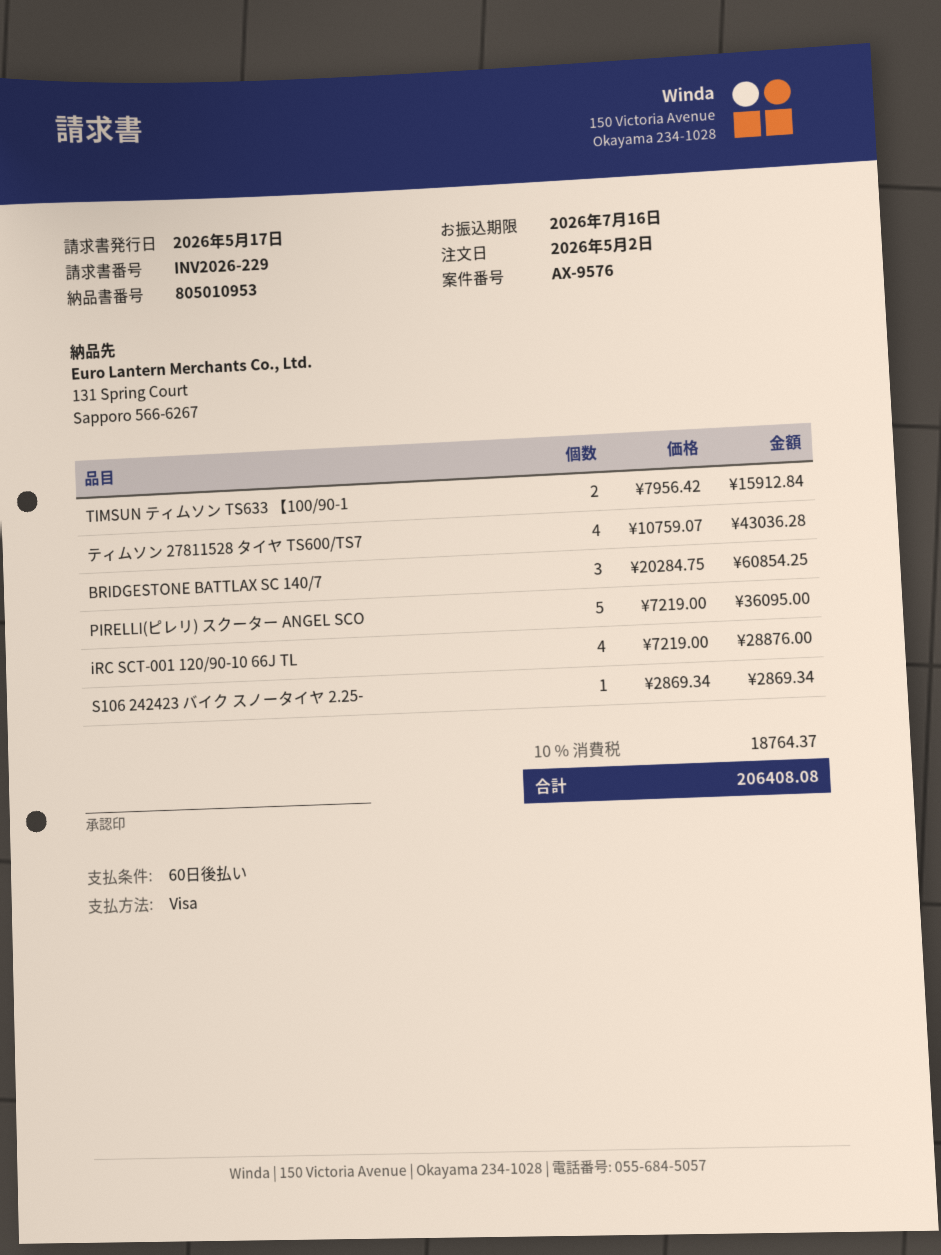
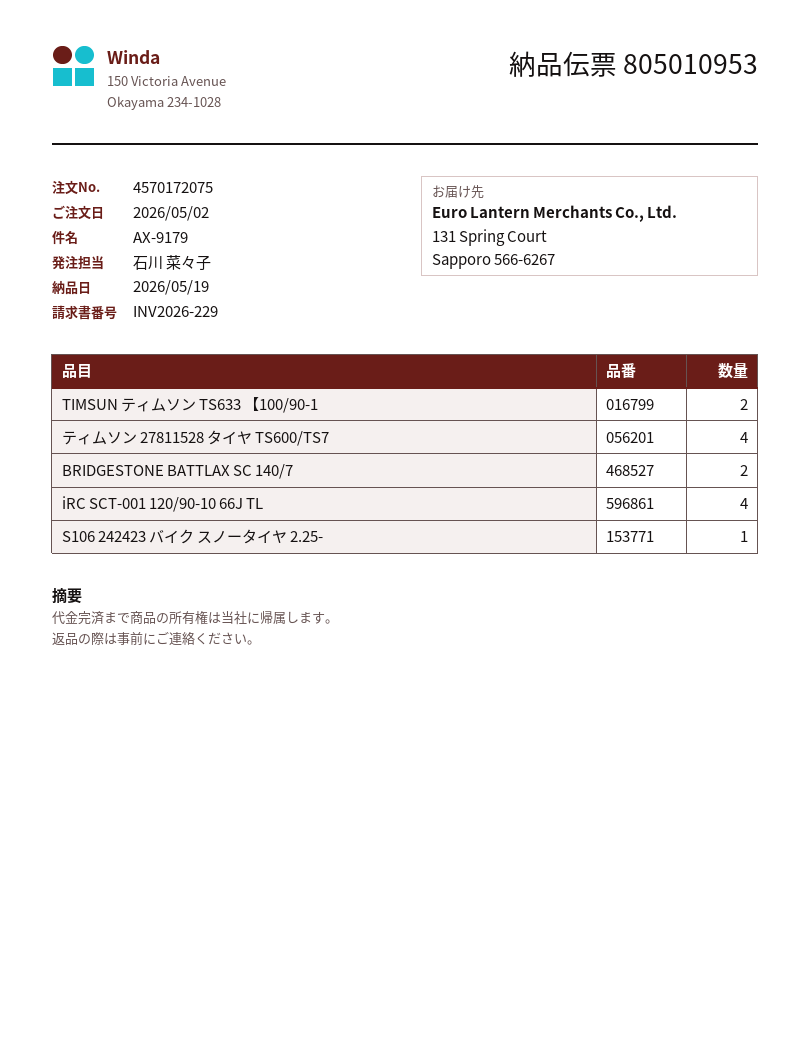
reference: AX-9576 -> AX-9179
BRIDGESTONE BATTLAX SC 140/7: 3 -> 2
PIRELLI(ピレリ) スクーター ANGEL SCO: 5 -> none

